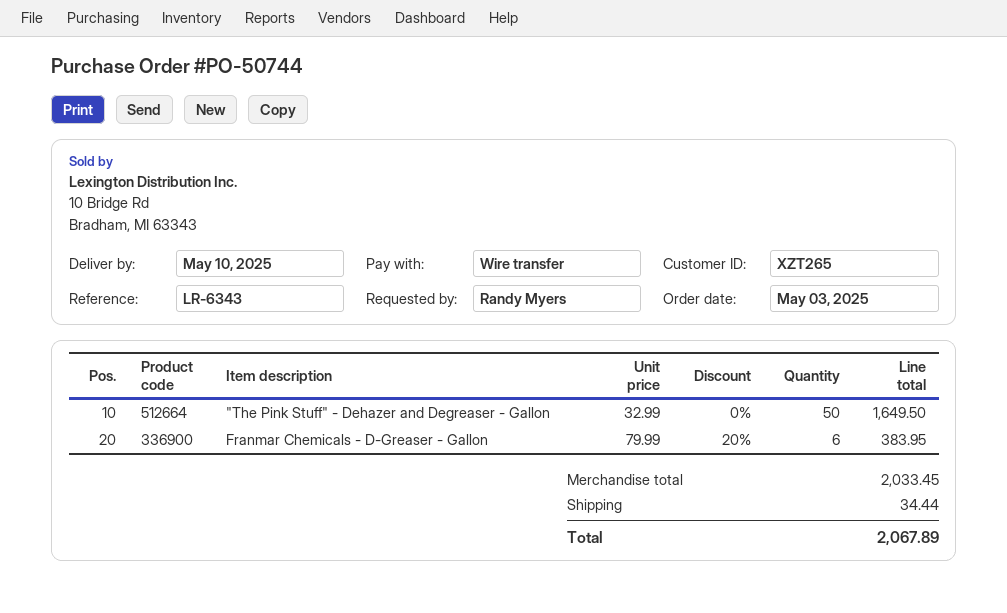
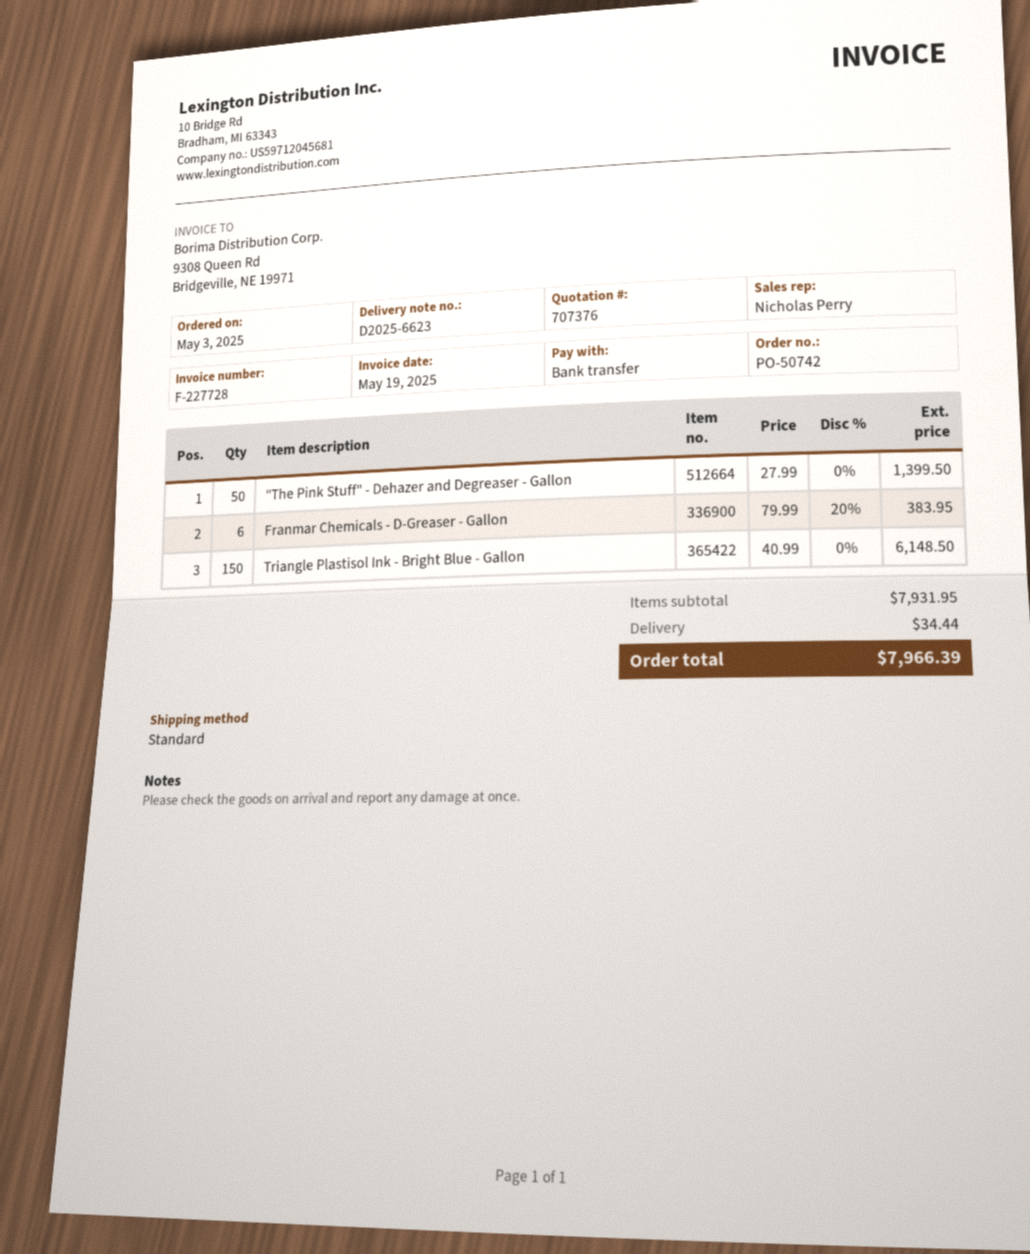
order number: PO-50744 -> PO-50742
"The Pink Stuff" - Dehazer and Degreaser - Gallon: 50 x 32.99 = 1649.50 -> 50 x 27.99 = 1399.50
Triangle Plastisol Ink - Bright Blue - Gallon: none -> 150 x 40.99 = 6148.50
subtotal: 2033.45 -> 7931.95
total: 2067.89 -> 7966.39

